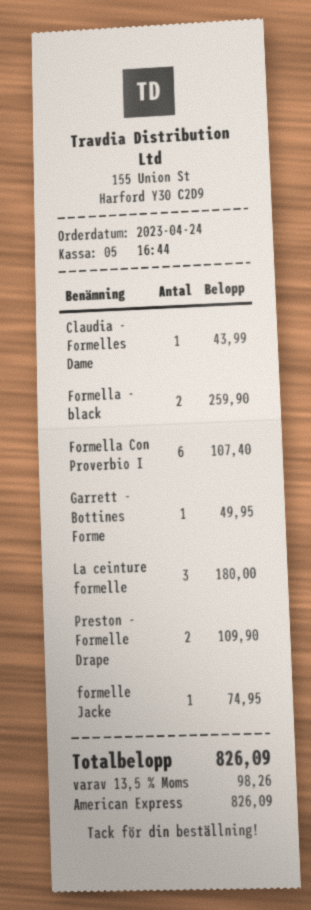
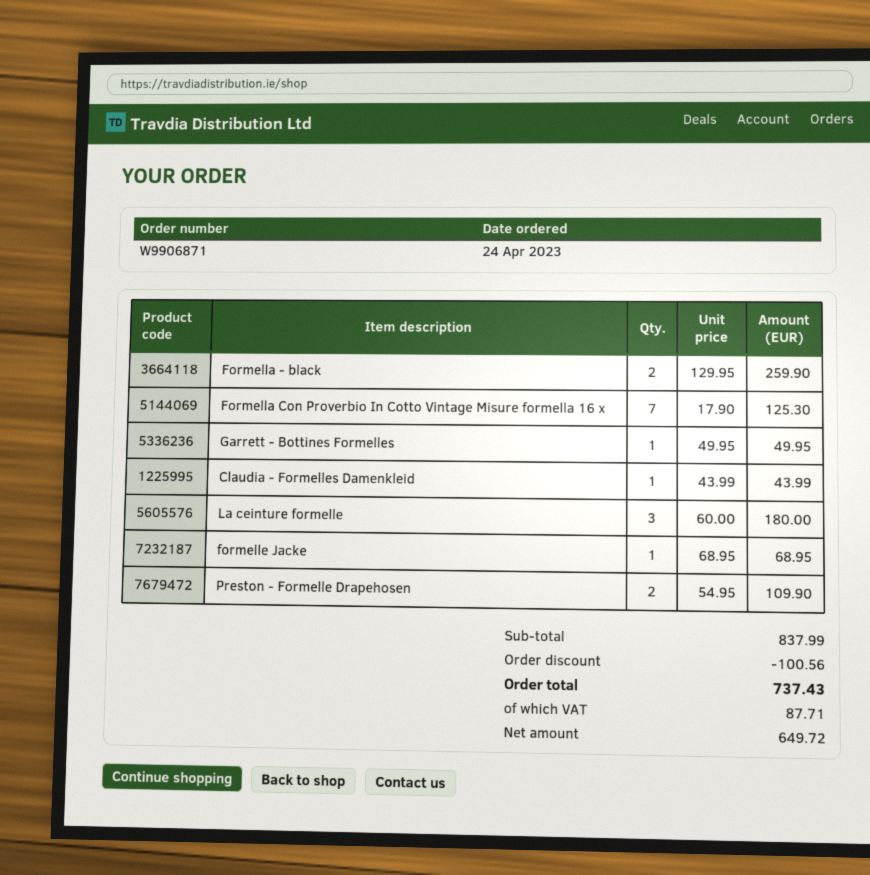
Formella Con Proverbio I: 6 for 107.40 -> 7 for 125.30
formelle Jacke: 1 for 74.95 -> 1 for 68.95
discount: none -> 100.56
tax: 98.26 -> 87.71
total: 826.09 -> 737.43

